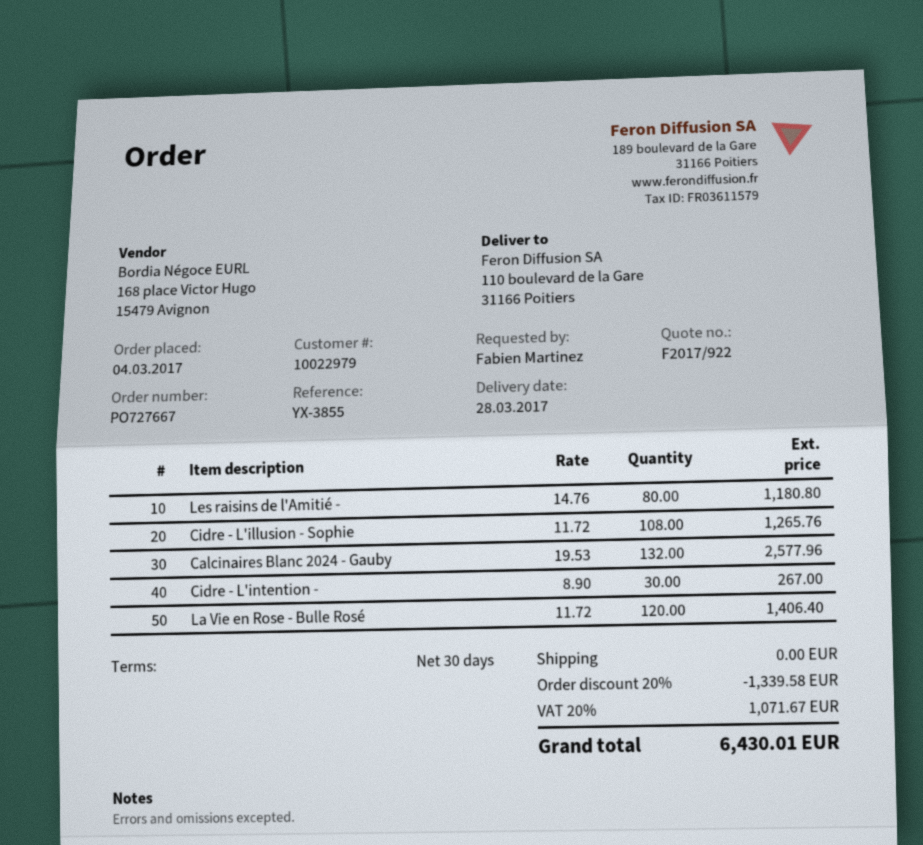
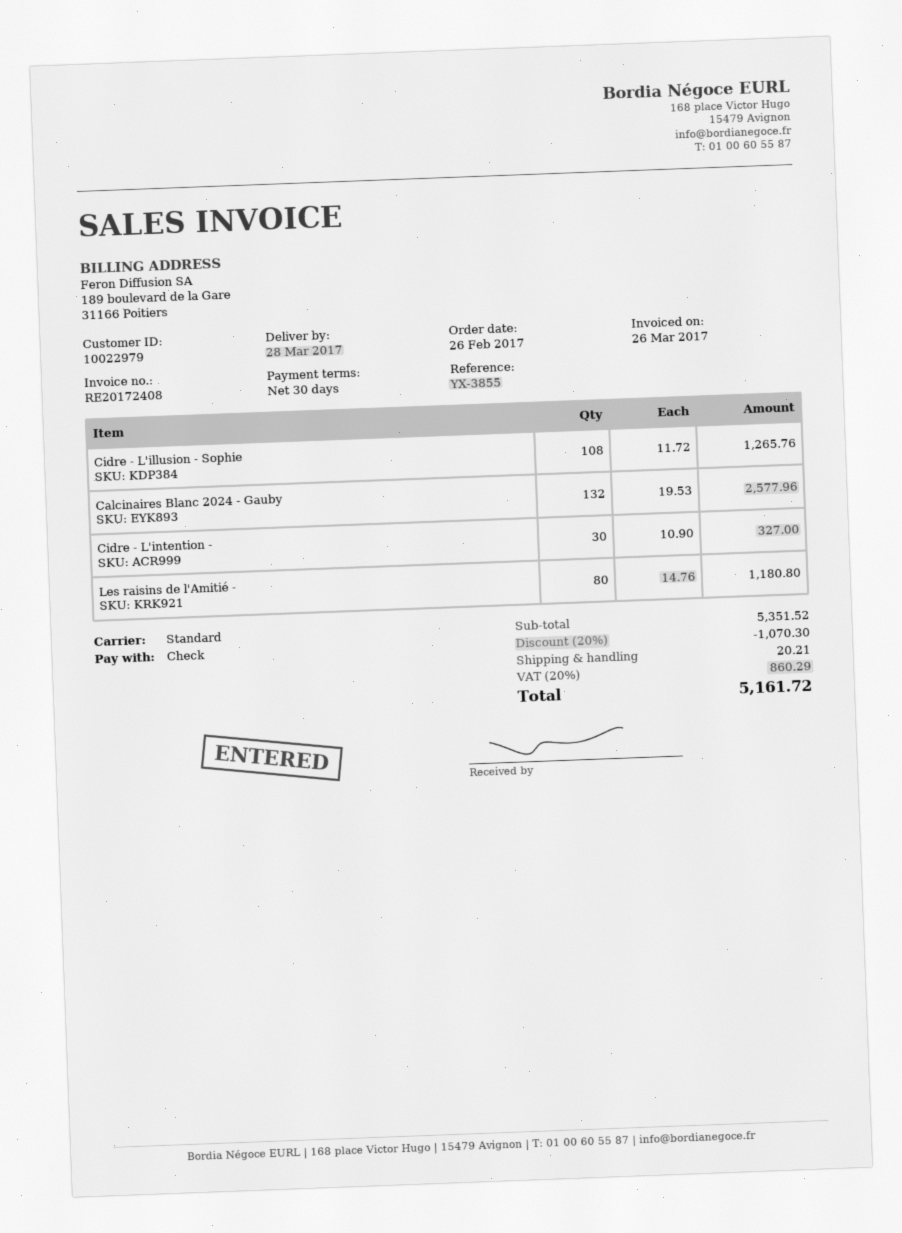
order date: 2017-03-04 -> 2017-02-26
Cidre - L'intention -: 30 x 8.90 = 267.00 -> 30 x 10.90 = 327.00
La Vie en Rose - Bulle Rosé: 120 x 11.72 = 1406.40 -> none
discount: 20% = 1339.58 -> 20% = 1070.30
shipping: 0.00 -> 20.21
tax: 20% = 1071.67 -> 20% = 860.29
total: 6430.01 -> 5161.72

